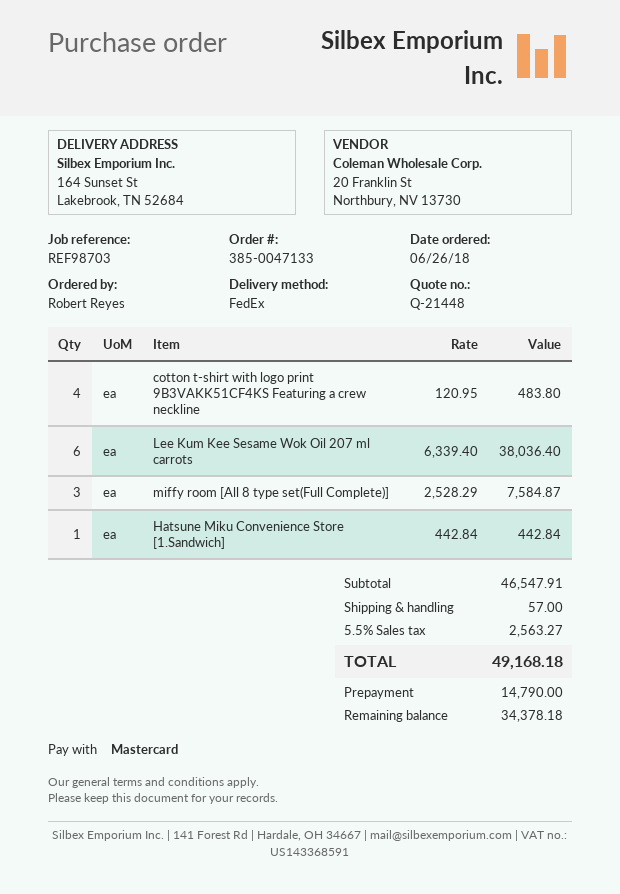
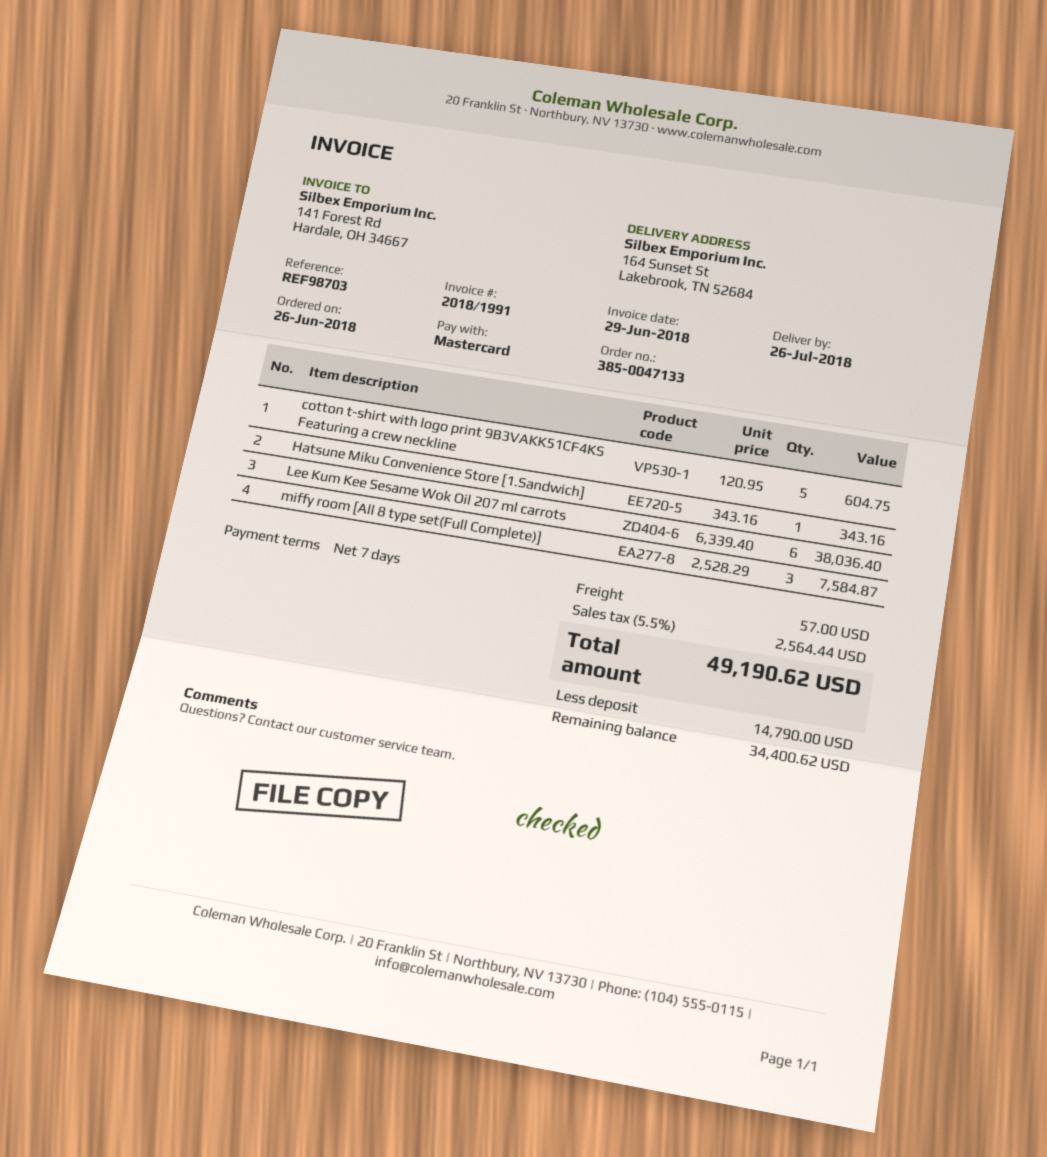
cotton t-shirt with logo print 9B3VAKK51CF4KS Featuring a crew neckline: 4 x 120.95 = 483.80 -> 5 x 120.95 = 604.75
Hatsune Miku Convenience Store [1.Sandwich]: 1 x 442.84 = 442.84 -> 1 x 343.16 = 343.16
tax: 5.5% = 2563.27 -> 5.5% = 2564.44
total: 49168.18 -> 49190.62
balance: 34378.18 -> 34400.62

